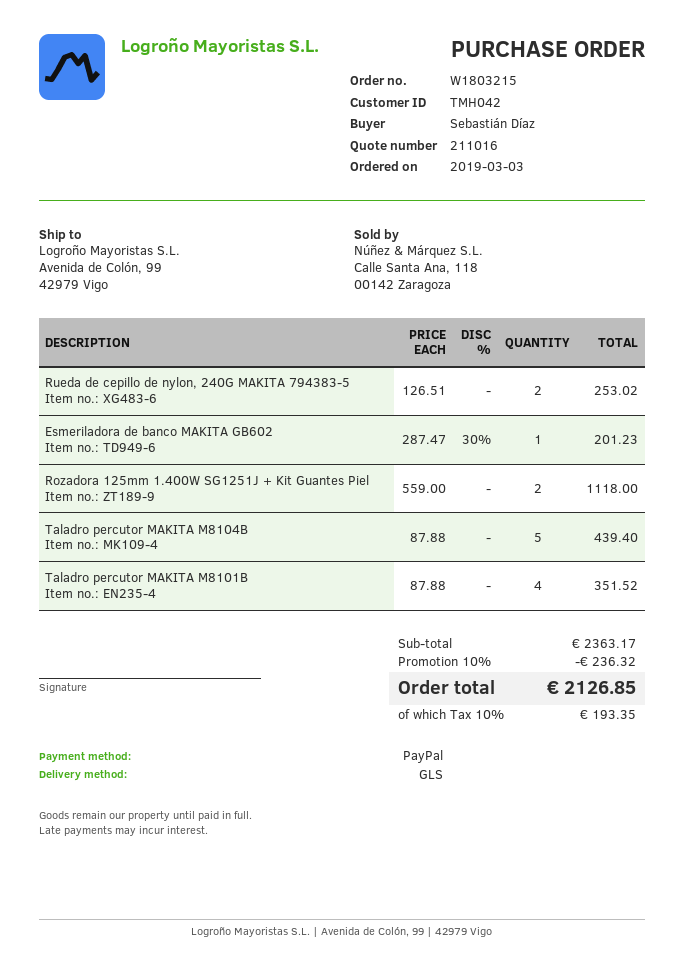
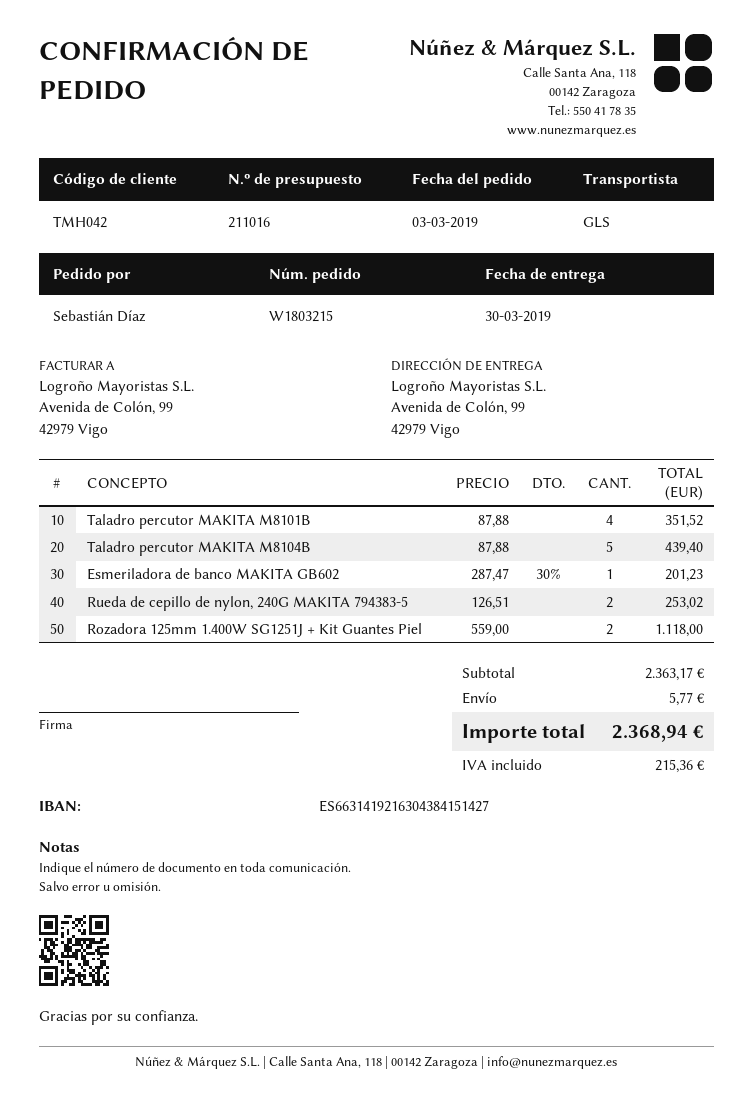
discount: 10% = 236.32 -> none
shipping: none -> 5.77
tax: 193.35 -> 215.36
total: 2126.85 -> 2368.94

